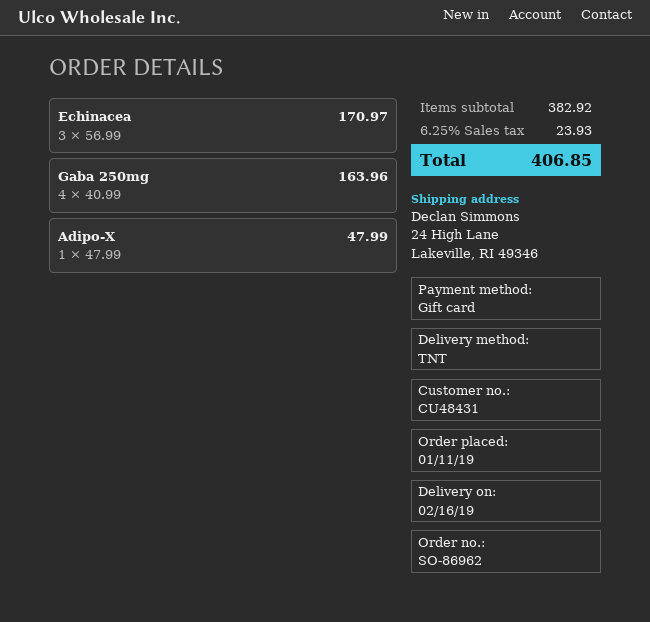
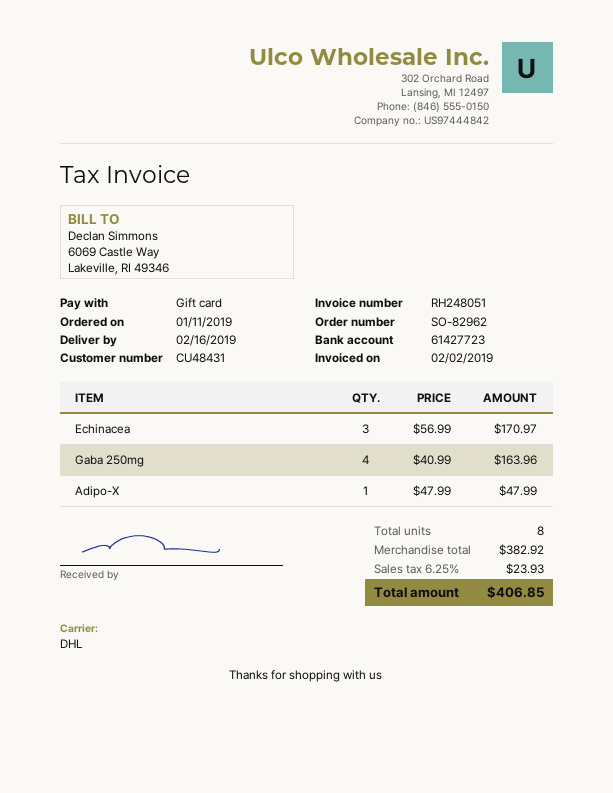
order number: SO-86962 -> SO-82962
shipping method: TNT -> DHL

